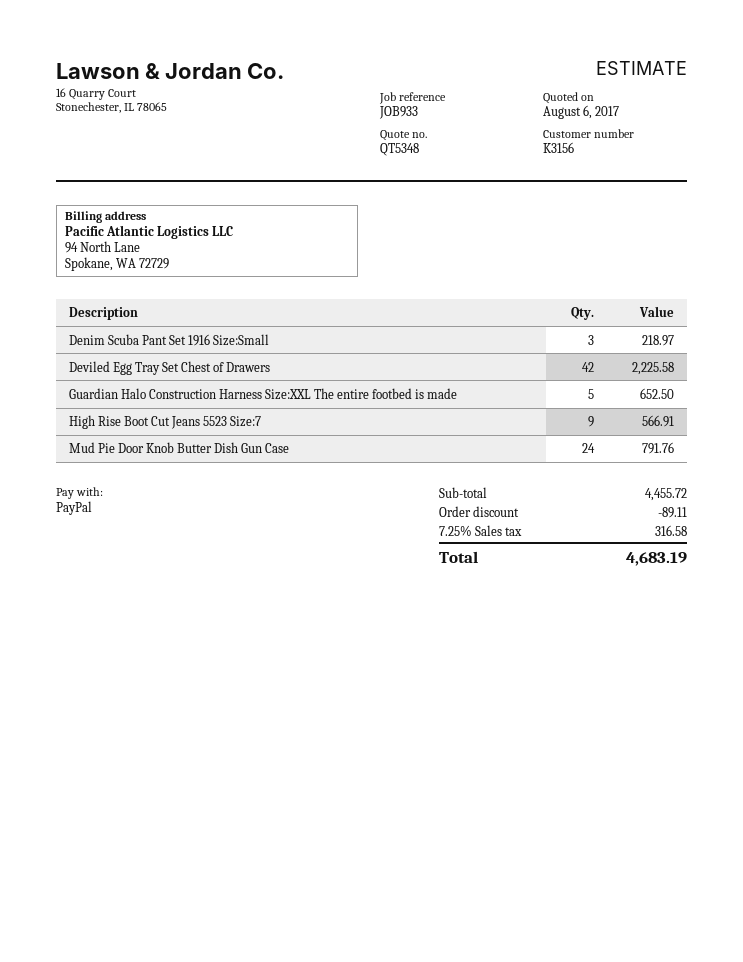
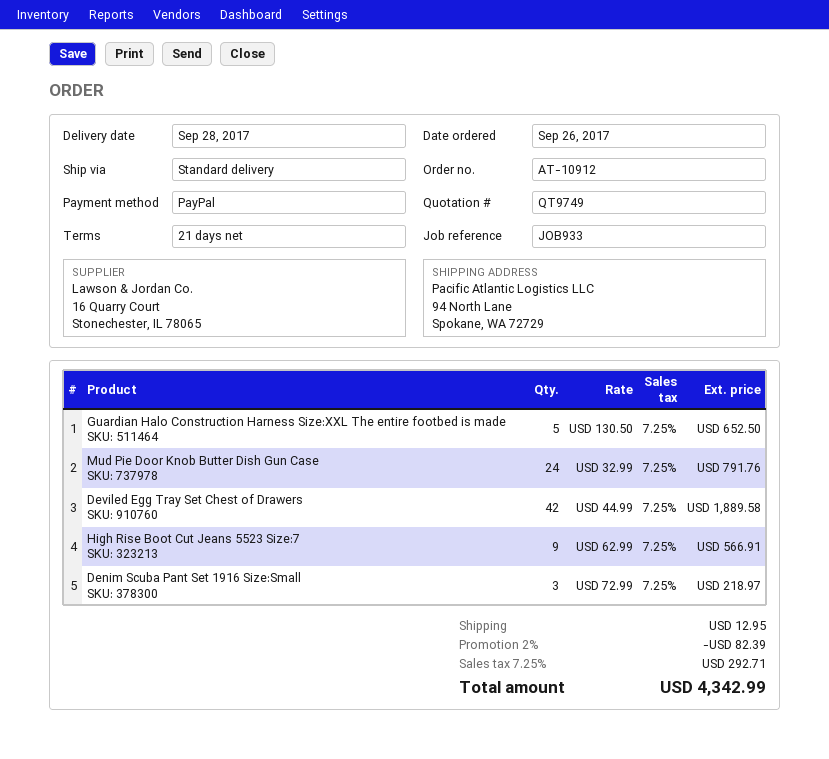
quote number: QT5348 -> QT9749
Deviled Egg Tray Set Chest of Drawers: 42 for 2225.58 -> 42 for 1889.58
discount: 89.11 -> 82.39
shipping: none -> 12.95
tax: 7.25% = 316.58 -> 7.25% = 292.71
total: 4683.19 -> 4342.99

